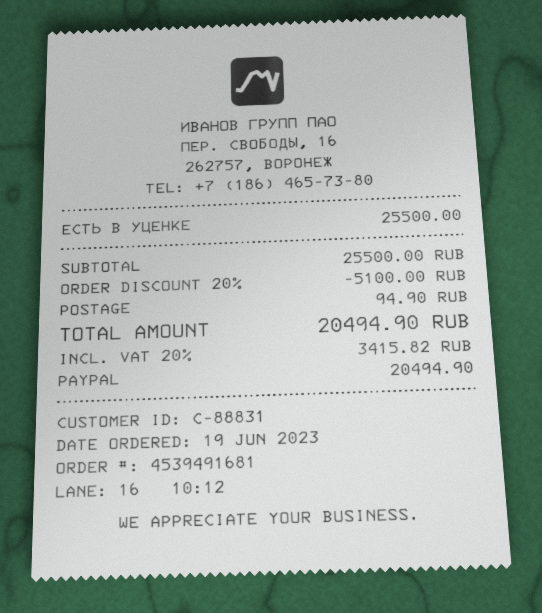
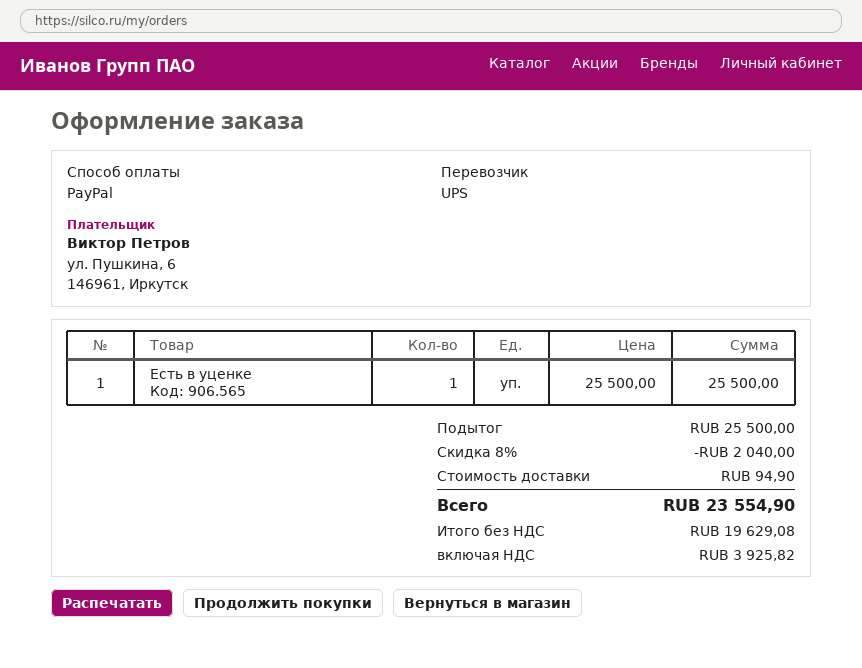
discount: 20% = 5100.00 -> 8% = 2040.00
tax: 3415.82 -> 3925.82
total: 20494.90 -> 23554.90

